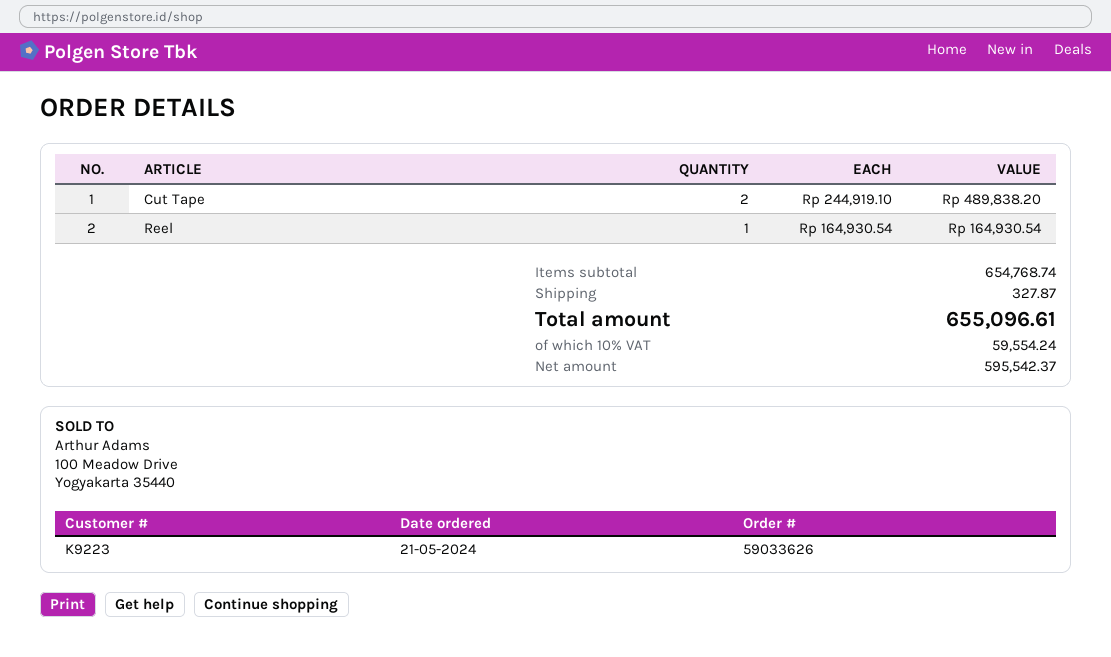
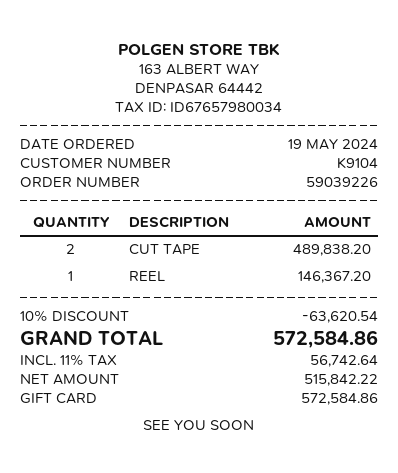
order number: 59033626 -> 59039226
order date: 2024-05-21 -> 2024-05-19
customer number: K9223 -> K9104
Reel: 1 for 164930.54 -> 1 for 146367.20
discount: none -> 10% = 63620.54
shipping: 327.87 -> none
net: 595542.37 -> 515842.22
tax: 10% = 59554.24 -> 11% = 56742.64
total: 655096.61 -> 572584.86

